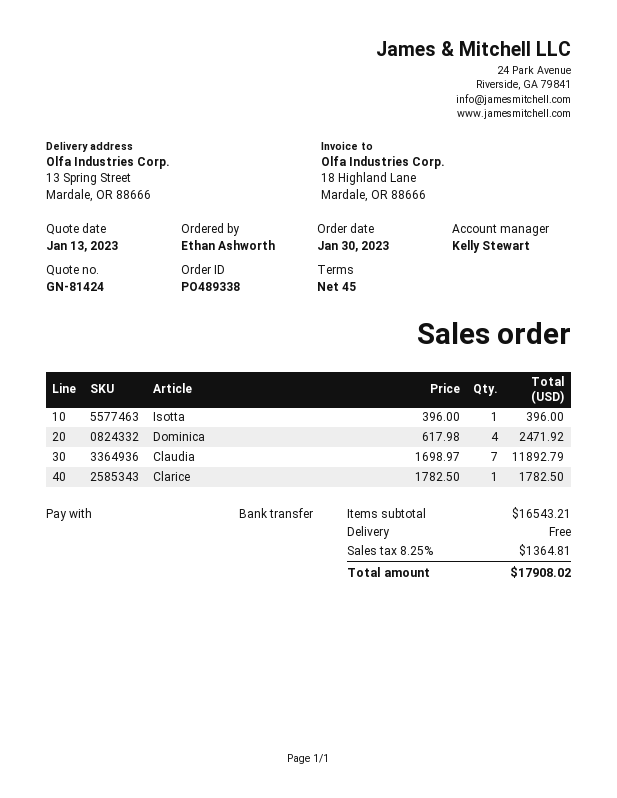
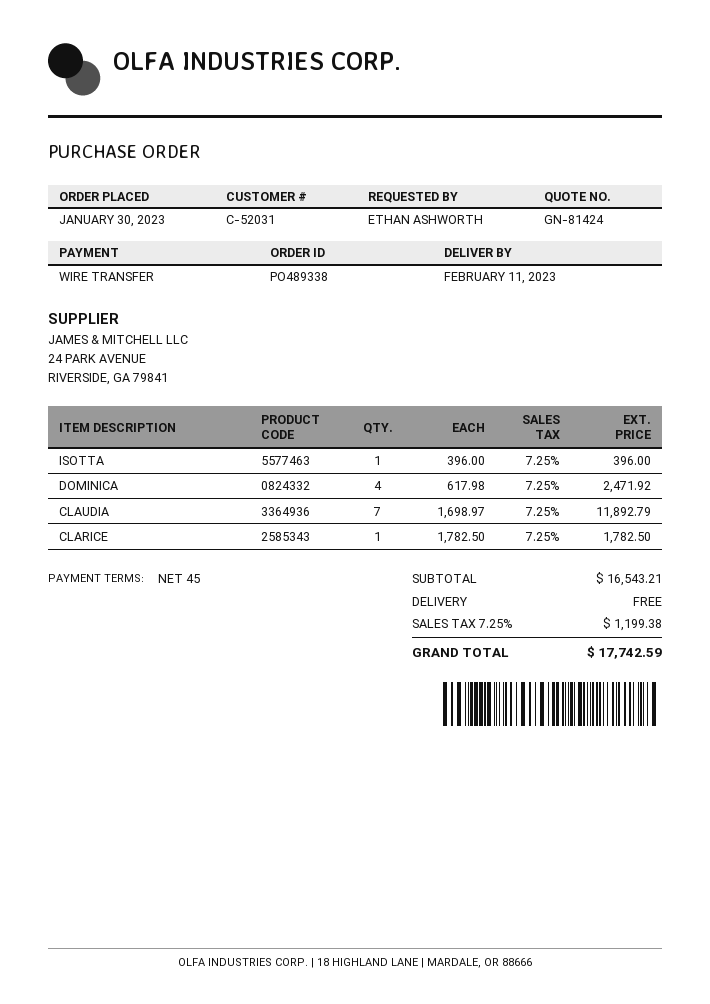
tax: 8.25% = 1364.81 -> 7.25% = 1199.38
total: 17908.02 -> 17742.59

